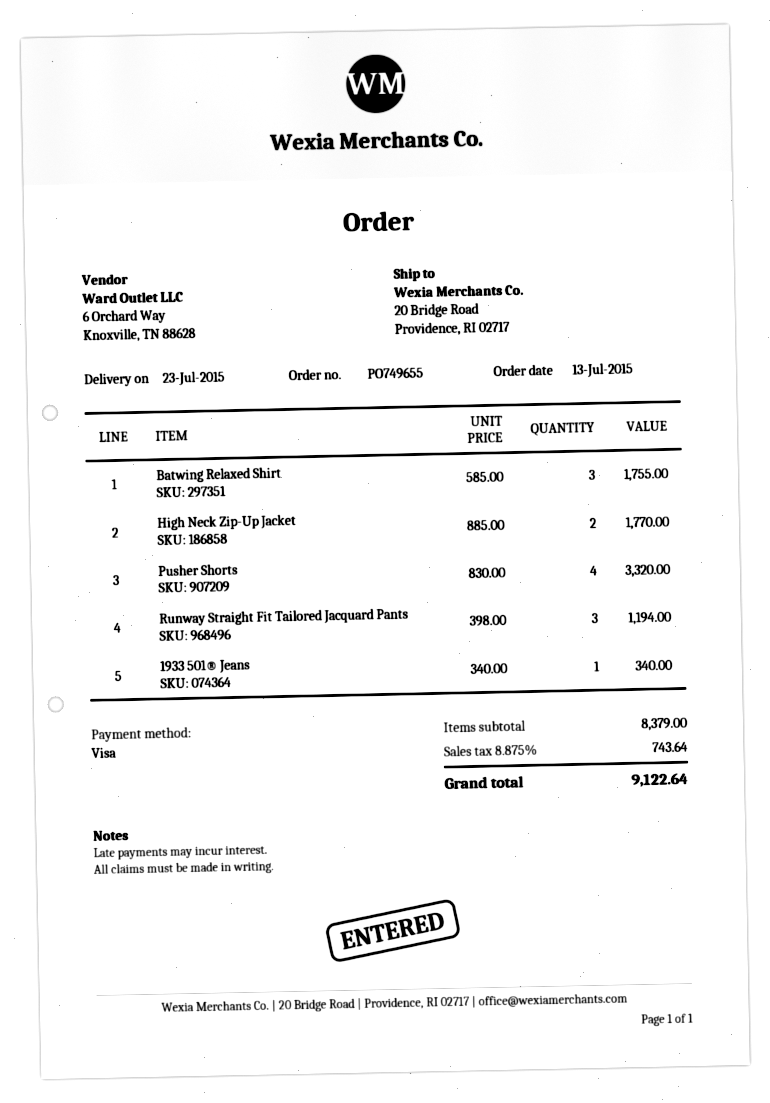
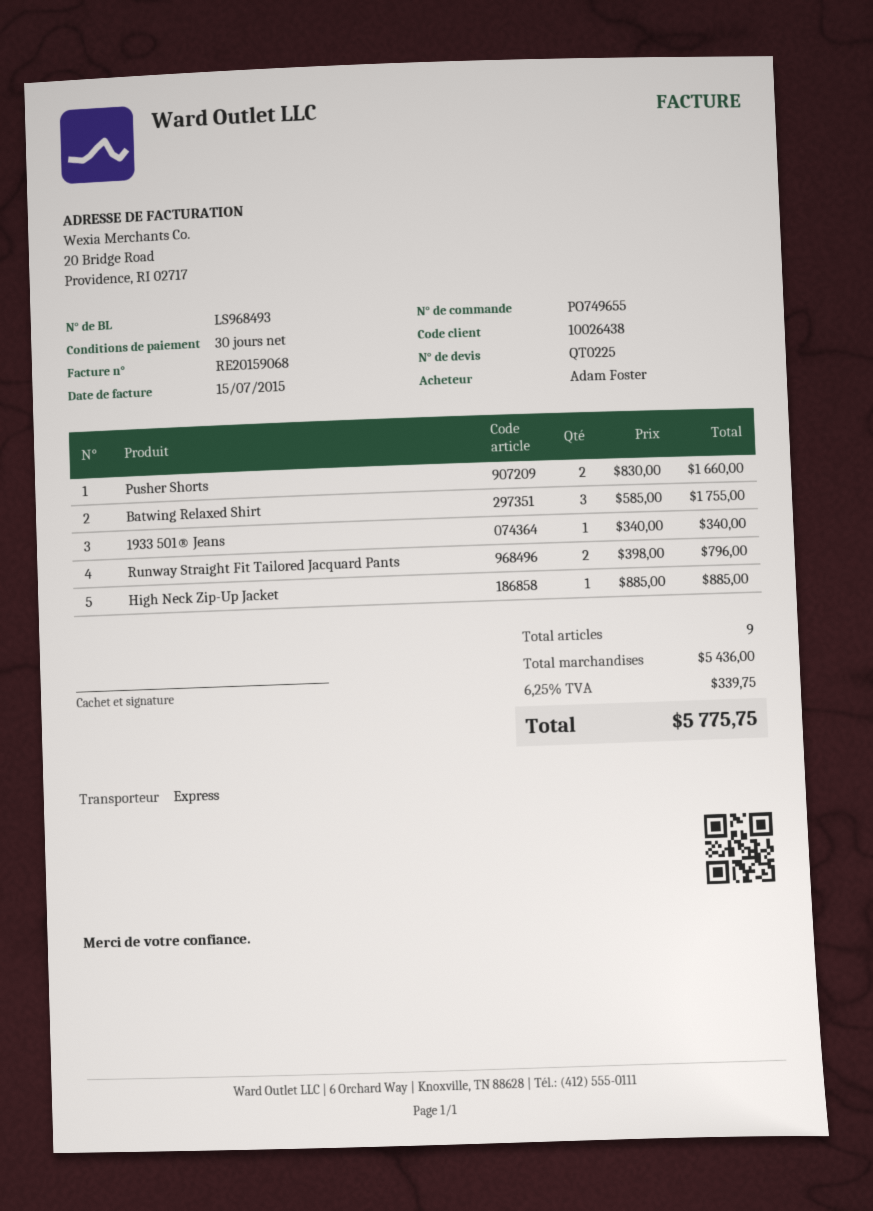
High Neck Zip-Up Jacket: 2 x 885.00 = 1770.00 -> 1 x 885.00 = 885.00
Pusher Shorts: 4 x 830.00 = 3320.00 -> 2 x 830.00 = 1660.00
Runway Straight Fit Tailored Jacquard Pants: 3 x 398.00 = 1194.00 -> 2 x 398.00 = 796.00
subtotal: 8379.00 -> 5436.00
tax: 8.875% = 743.64 -> 6.25% = 339.75
total: 9122.64 -> 5775.75

